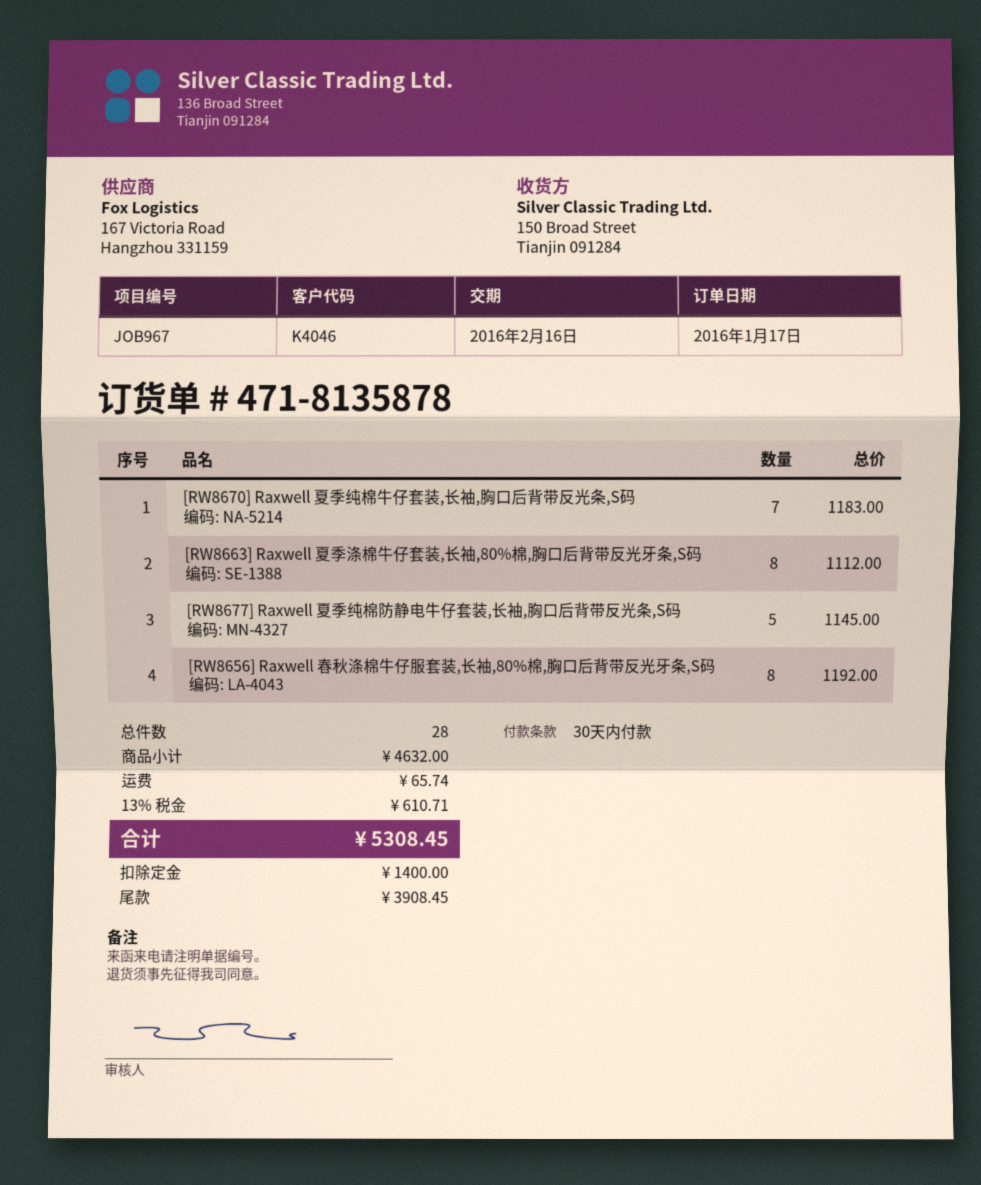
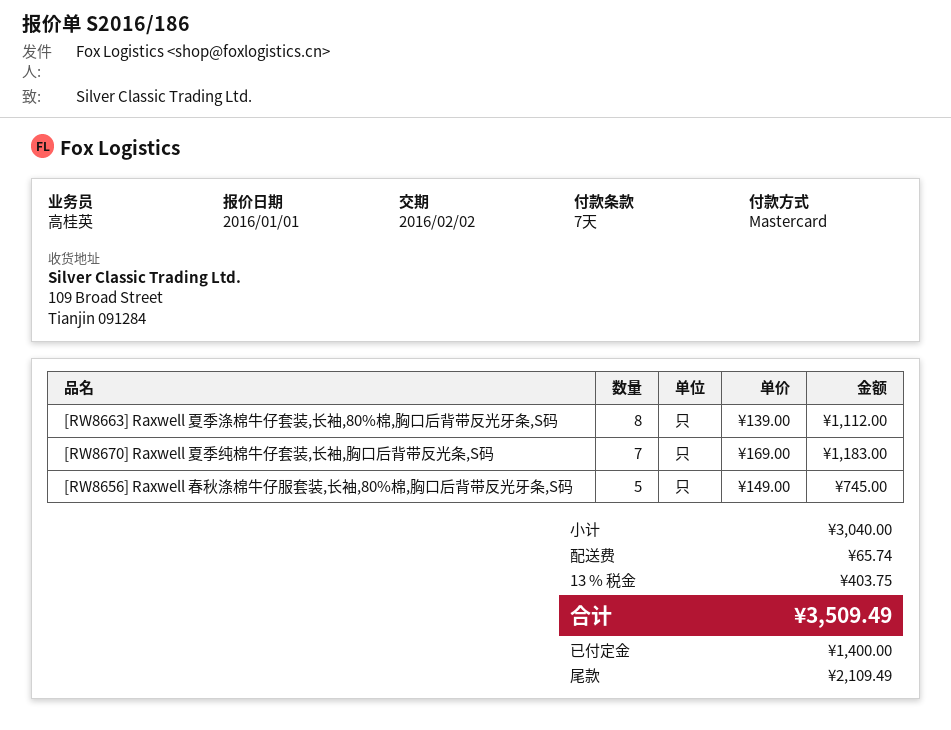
delivery date: 2016-02-16 -> 2016-02-02
payment terms: 30 days -> 7 days
ship to: 150 Broad Street, Tianjin 091284 -> 109 Broad Street, Tianjin 091284
[RW8677] Raxwell 夏季纯棉防静电牛仔套装,长袖,胸口后背带反光条,S码: 5 for 1145.00 -> none
[RW8656] Raxwell 春秋涤棉牛仔服套装,长袖,80%棉,胸口后背带反光牙条,S码: 8 for 1192.00 -> 5 for 745.00
subtotal: 4632.00 -> 3040.00
tax: 13% = 610.71 -> 13% = 403.75
total: 5308.45 -> 3509.49
balance: 3908.45 -> 2109.49

